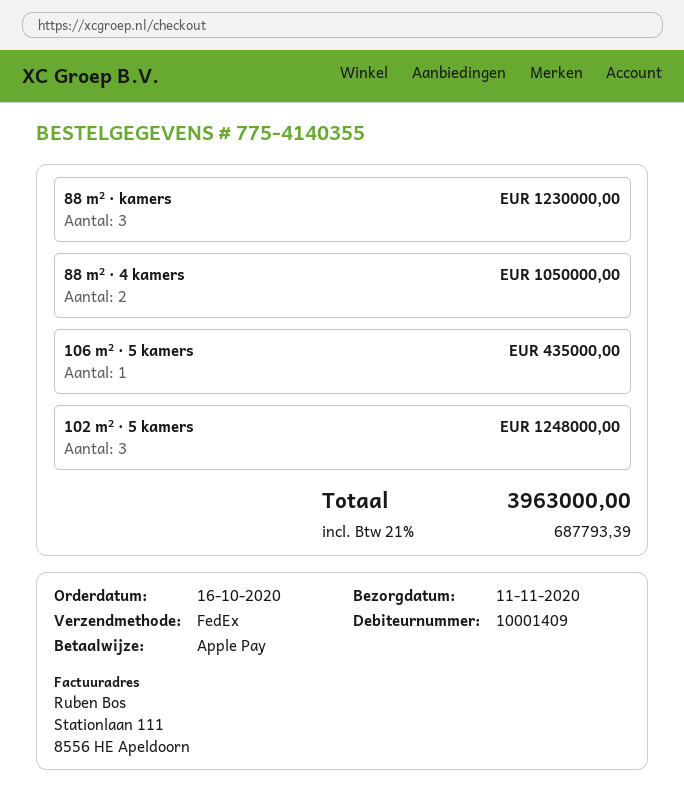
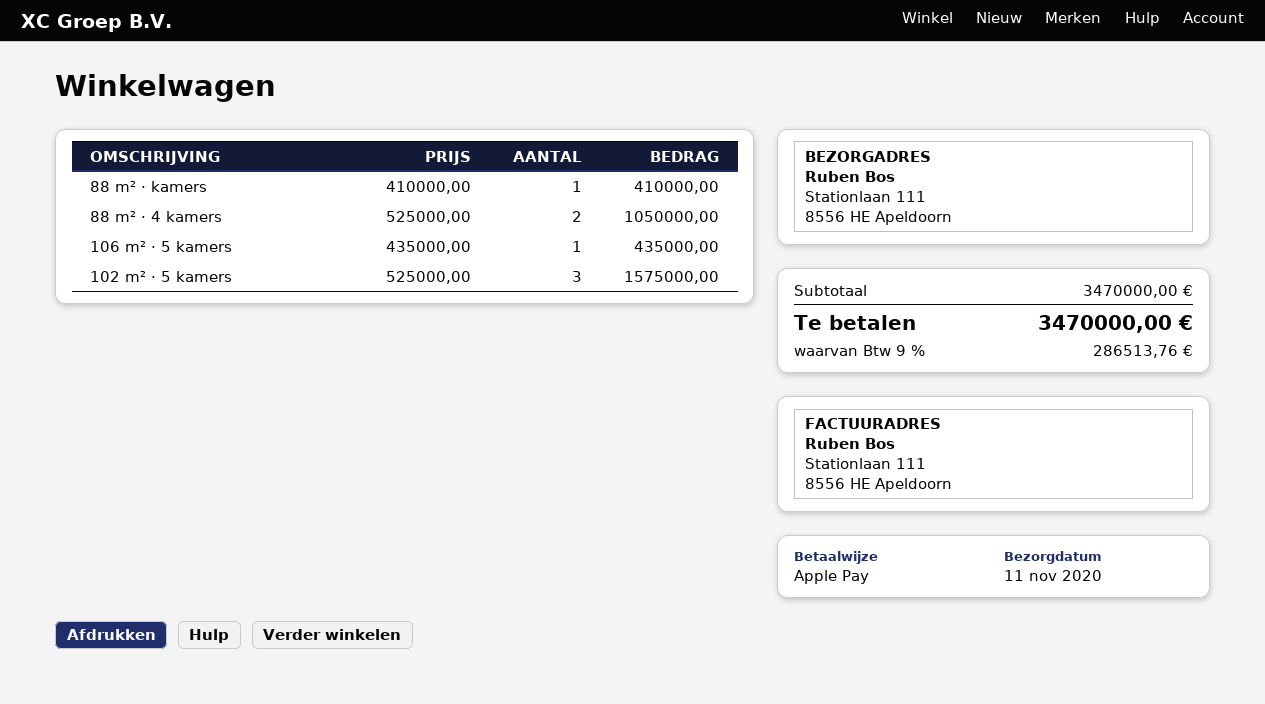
88 m² · kamers: 3 for 1230000.00 -> 1 for 410000.00
102 m² · 5 kamers: 3 for 1248000.00 -> 3 for 1575000.00
tax: 21% = 687793.39 -> 9% = 286513.76
total: 3963000.00 -> 3470000.00

